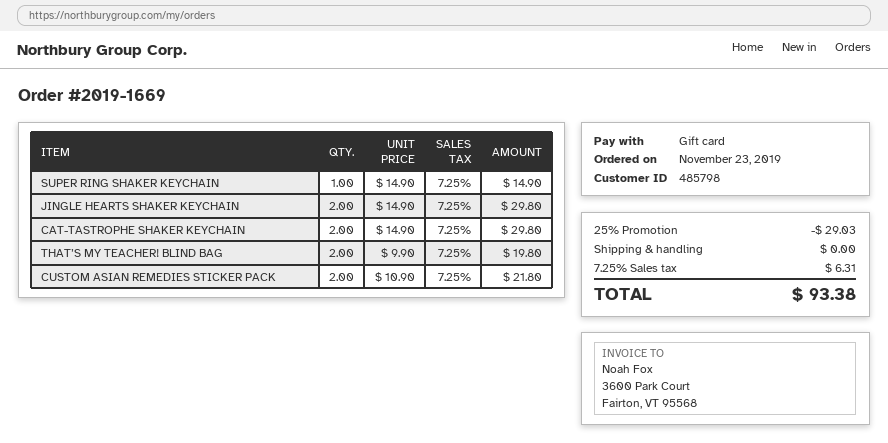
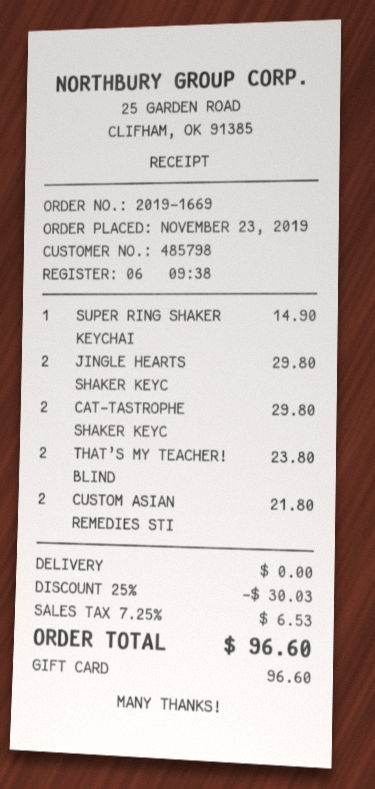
THAT’S MY TEACHER! BLIND BAG: 2 for 19.80 -> 2 for 23.80
discount: 25% = 29.03 -> 25% = 30.03
tax: 7.25% = 6.31 -> 7.25% = 6.53
total: 93.38 -> 96.60

